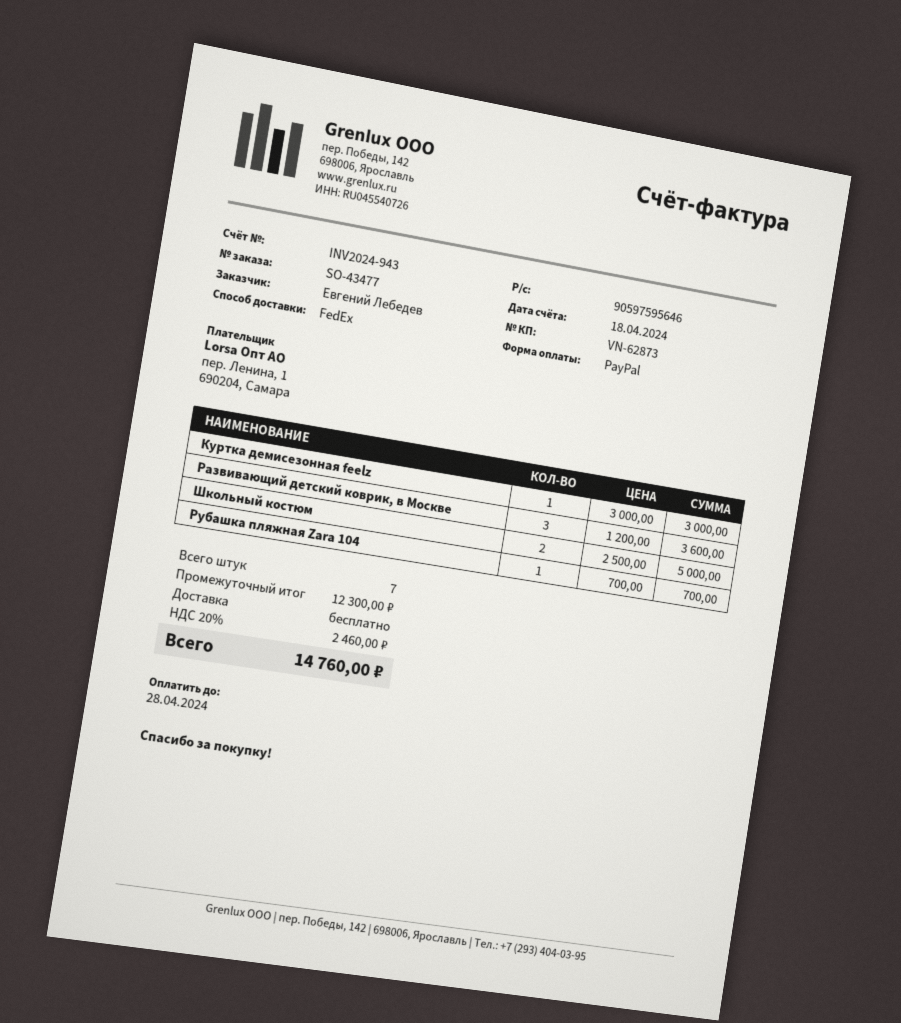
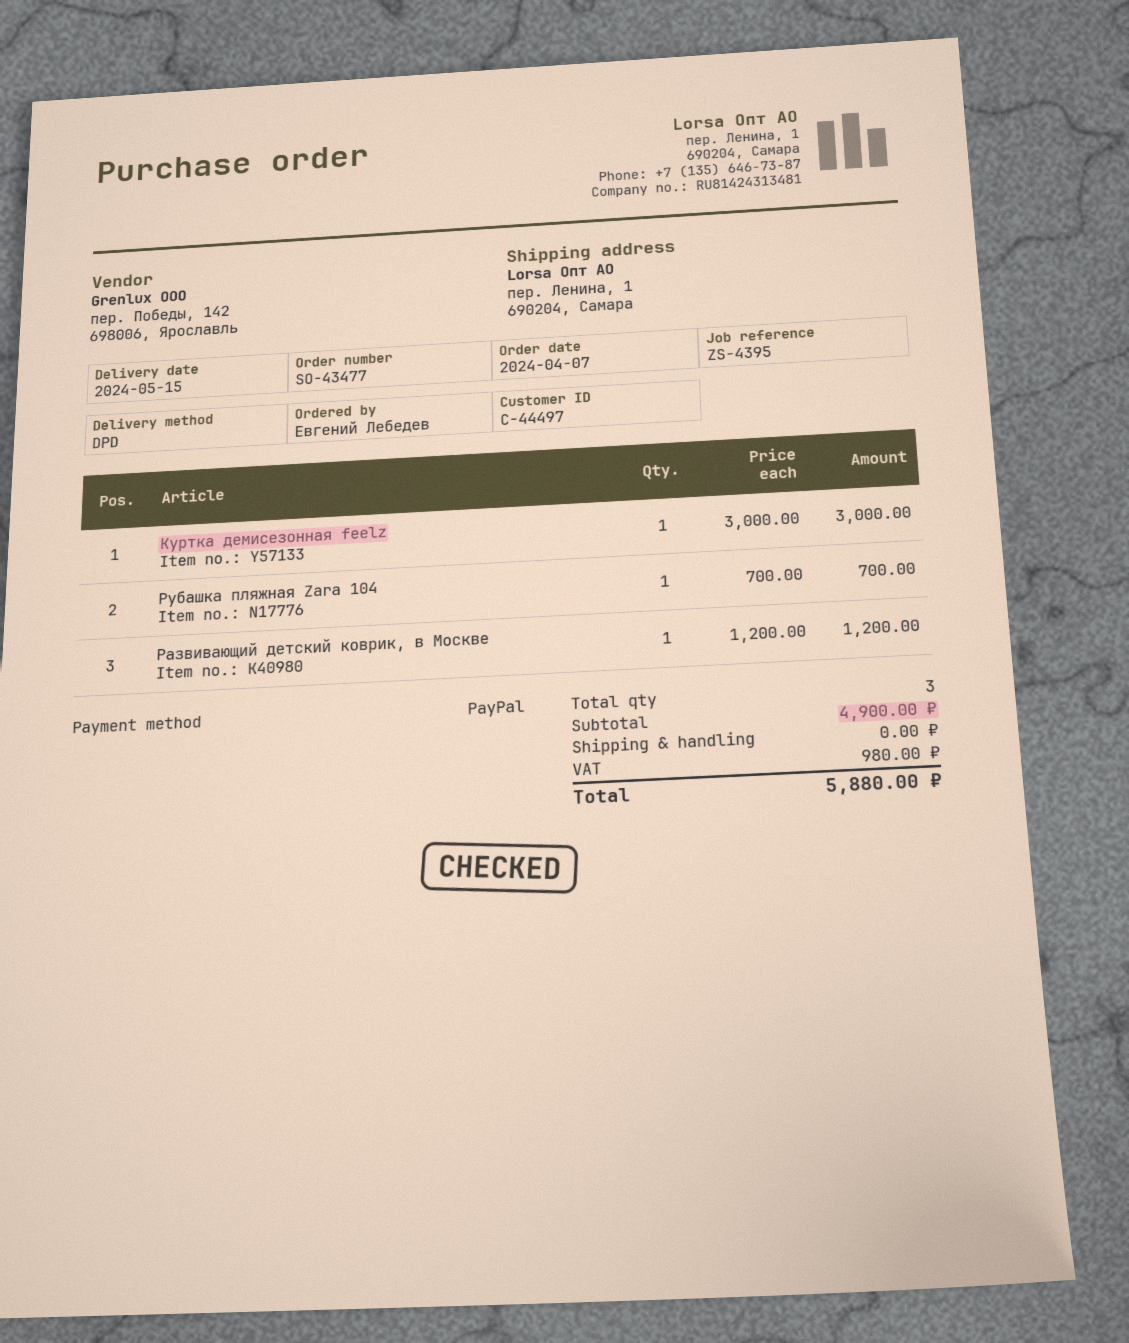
shipping method: FedEx -> DPD
Развивающий детский коврик, в Москве: 3 x 1200.00 = 3600.00 -> 1 x 1200.00 = 1200.00
Школьный костюм: 2 x 2500.00 = 5000.00 -> none
total quantity: 7 -> 3
subtotal: 12300.00 -> 4900.00
tax: 2460.00 -> 980.00
total: 14760.00 -> 5880.00

